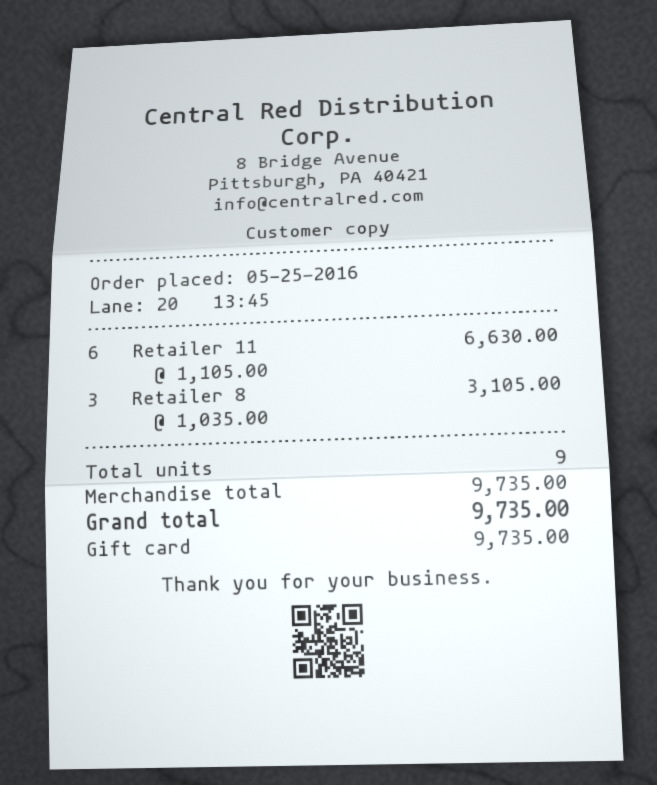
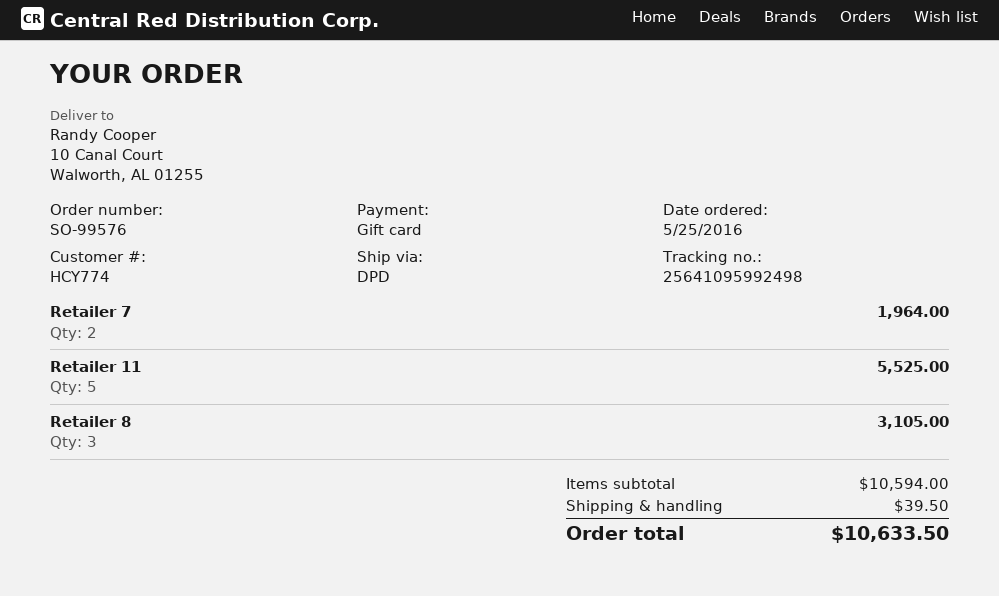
Retailer 11: 6 for 6630.00 -> 5 for 5525.00
Retailer 7: none -> 2 for 1964.00
subtotal: 9735.00 -> 10594.00
shipping: none -> 39.50
total: 9735.00 -> 10633.50

